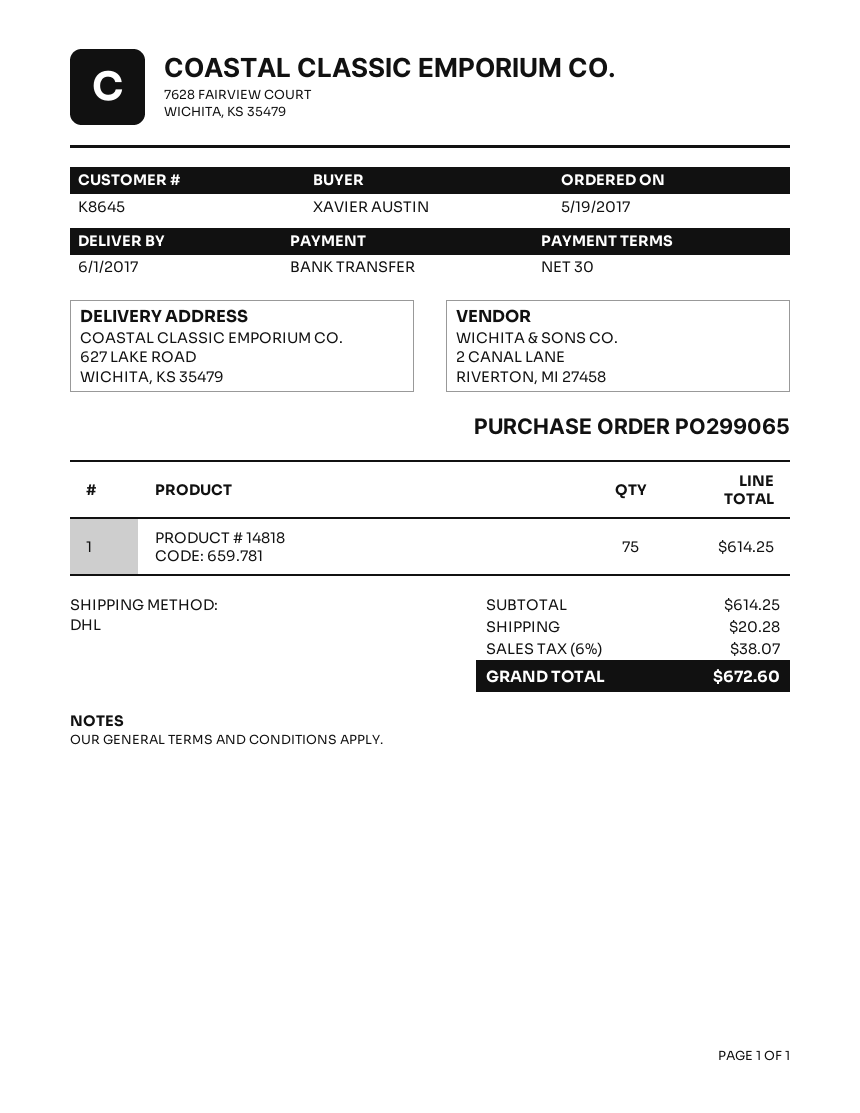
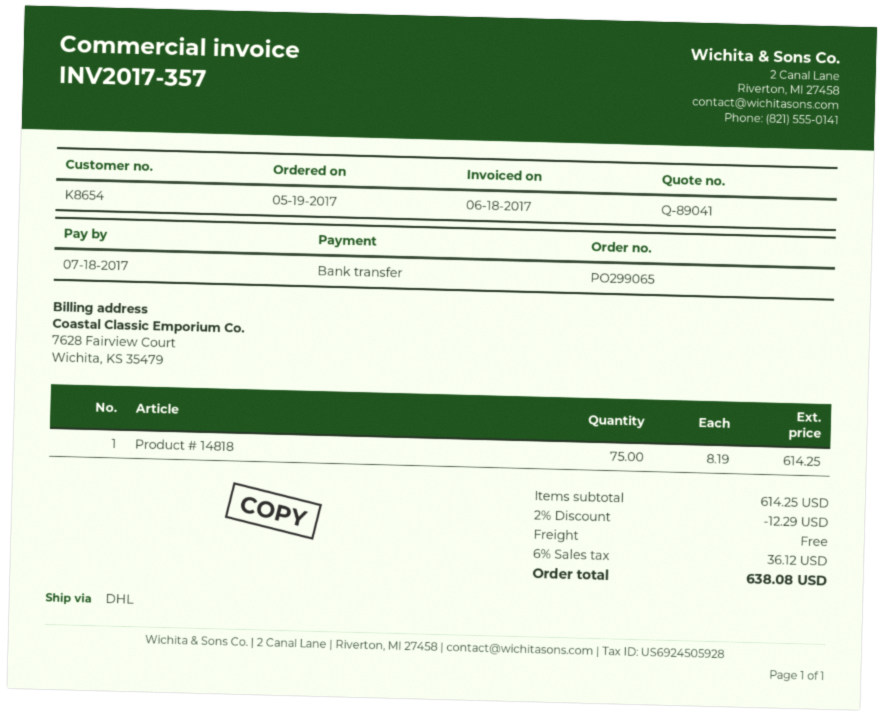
customer number: K8645 -> K8654
discount: none -> 2% = 12.29
shipping: 20.28 -> 0.00
tax: 6% = 38.07 -> 6% = 36.12
total: 672.60 -> 638.08

